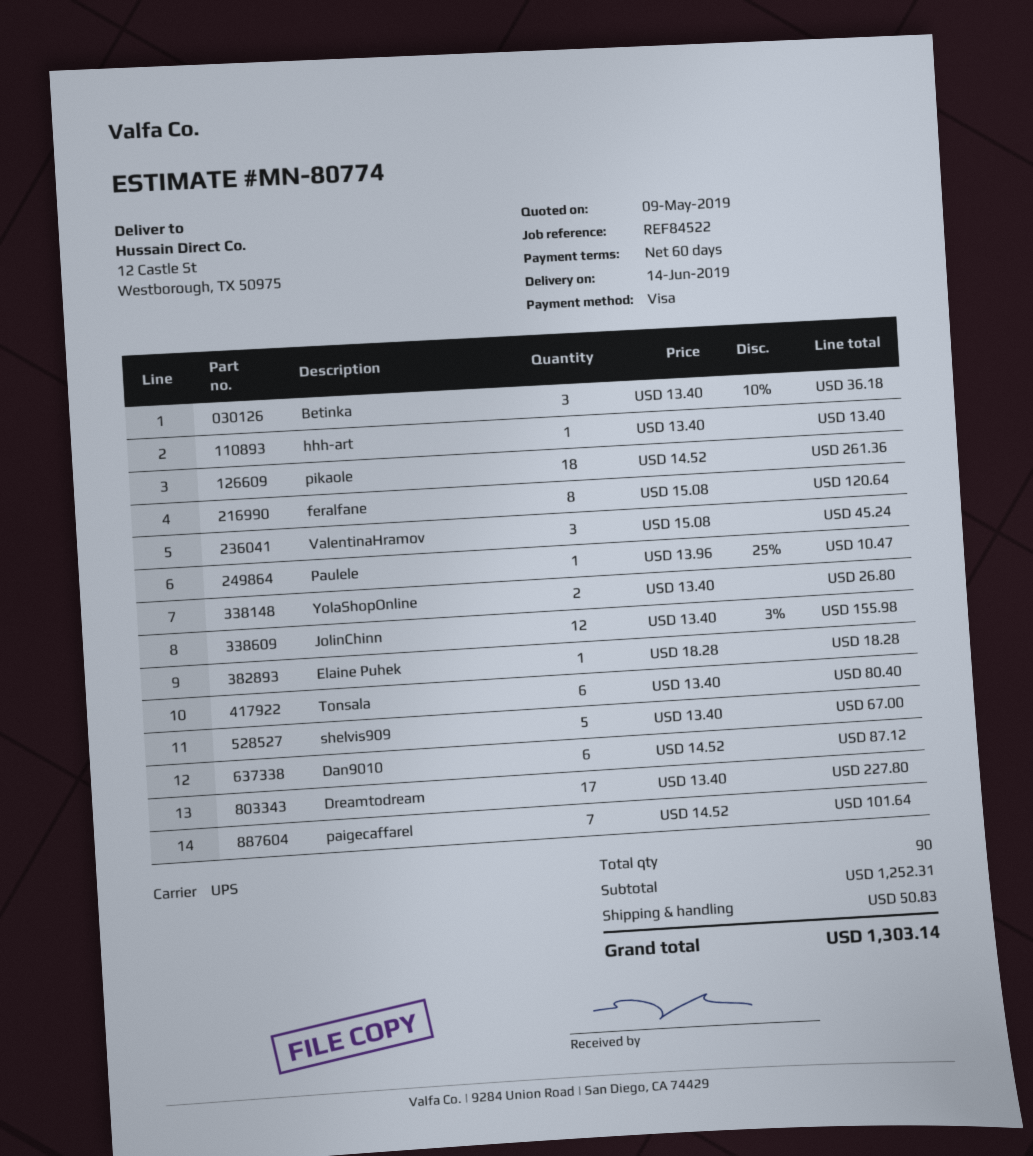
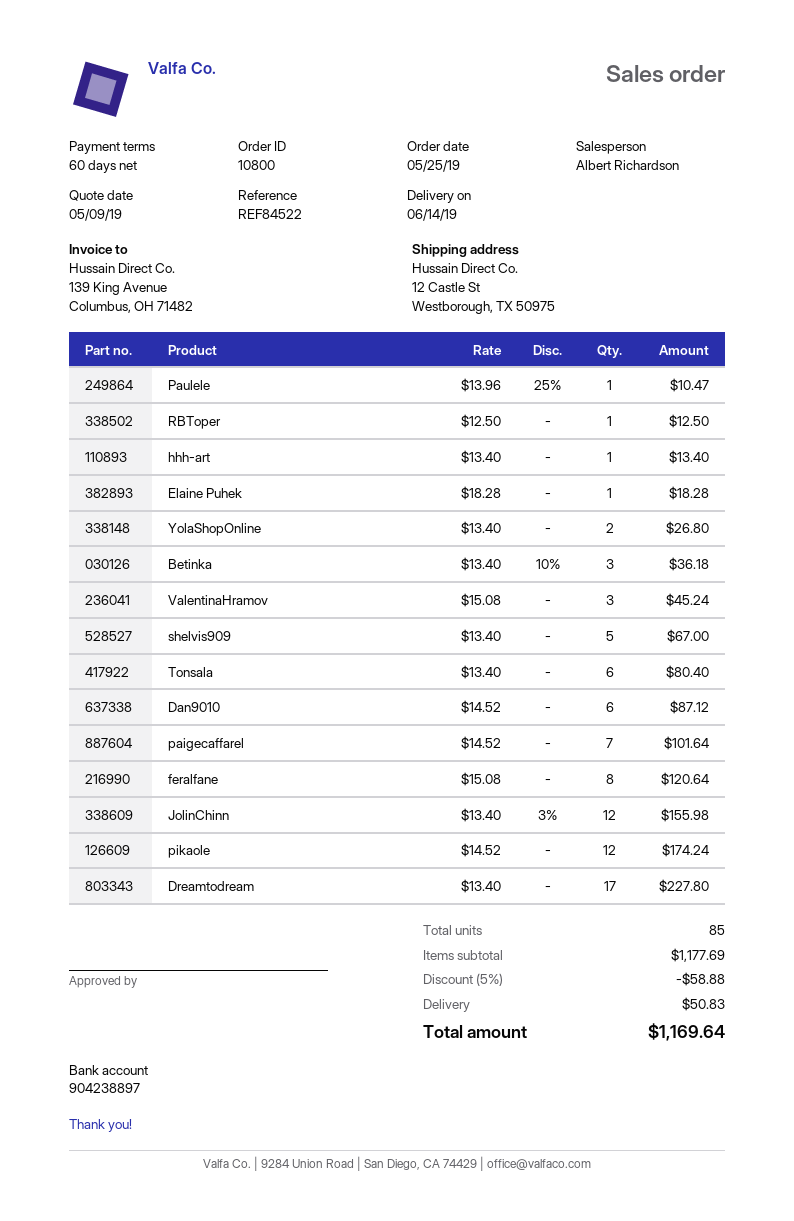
pikaole: 18 x 14.52 = 261.36 -> 12 x 14.52 = 174.24
RBToper: none -> 1 x 12.50 = 12.50
total quantity: 90 -> 85
subtotal: 1252.31 -> 1177.69
discount: none -> 5% = 58.88
total: 1303.14 -> 1169.64

